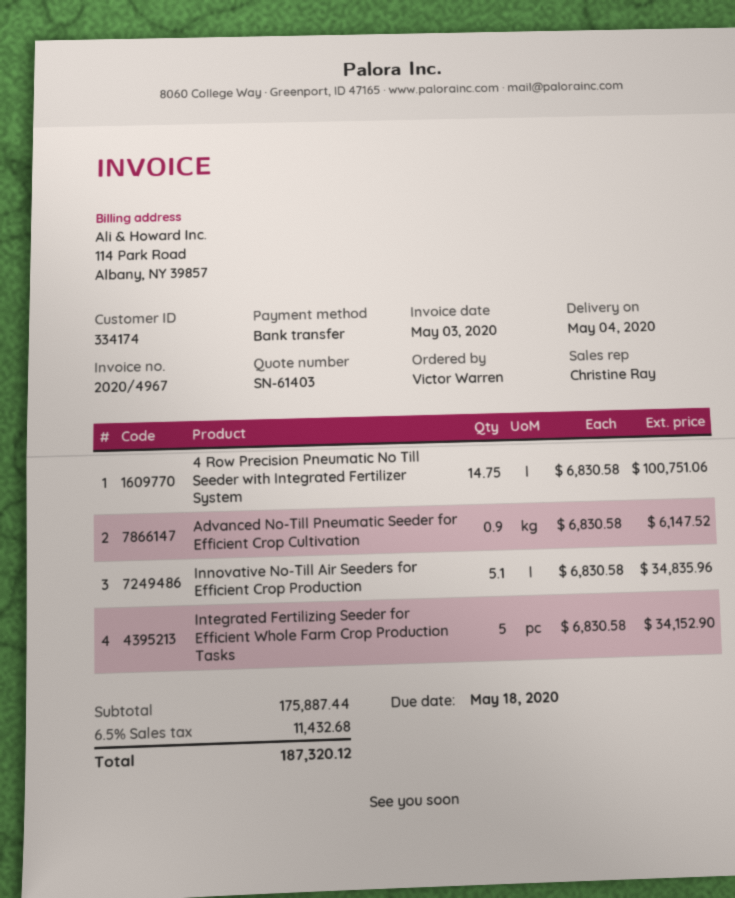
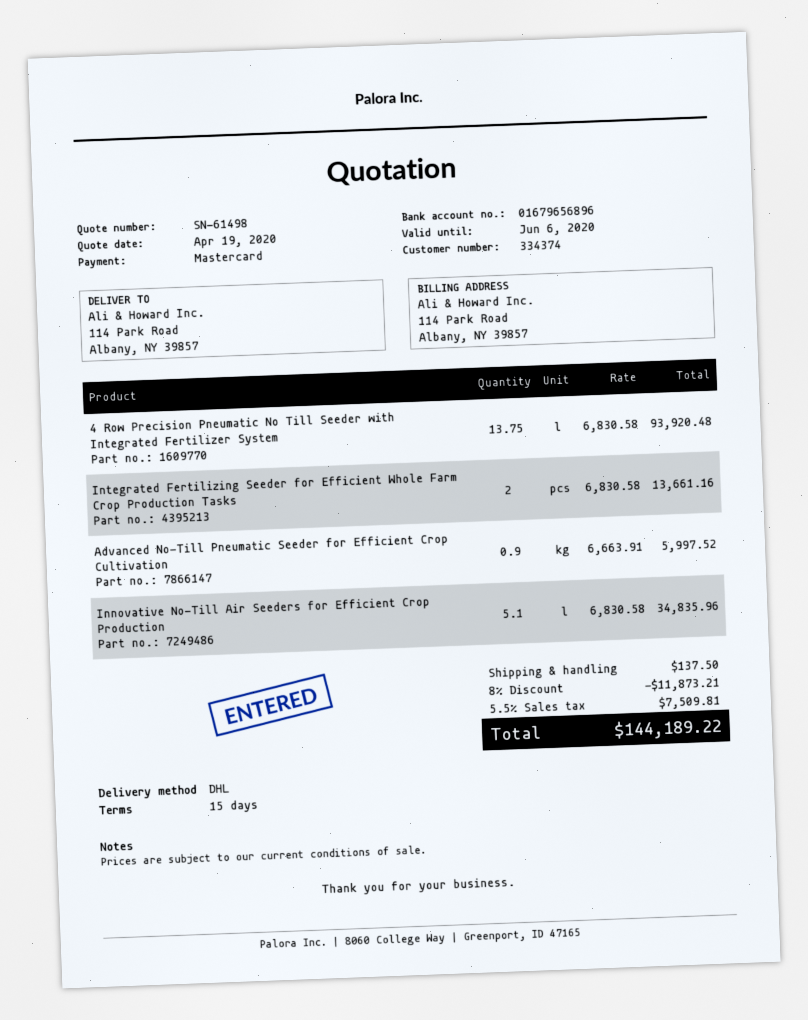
quote number: SN-61403 -> SN-61498
customer number: 334174 -> 334374
payment method: bank transfer -> Mastercard
4 Row Precision Pneumatic No Till Seeder with Integrated Fertilizer System: 14.75 x 6830.58 = 100751.06 -> 13.75 x 6830.58 = 93920.48
Advanced No-Till Pneumatic Seeder for Efficient Crop Cultivation: 0.9 x 6830.58 = 6147.52 -> 0.9 x 6663.91 = 5997.52
Integrated Fertilizing Seeder for Efficient Whole Farm Crop Production Tasks: 5 x 6830.58 = 34152.90 -> 2 x 6830.58 = 13661.16
discount: none -> 8% = 11873.21
shipping: none -> 137.50
tax: 6.5% = 11432.68 -> 5.5% = 7509.81
total: 187320.12 -> 144189.22

